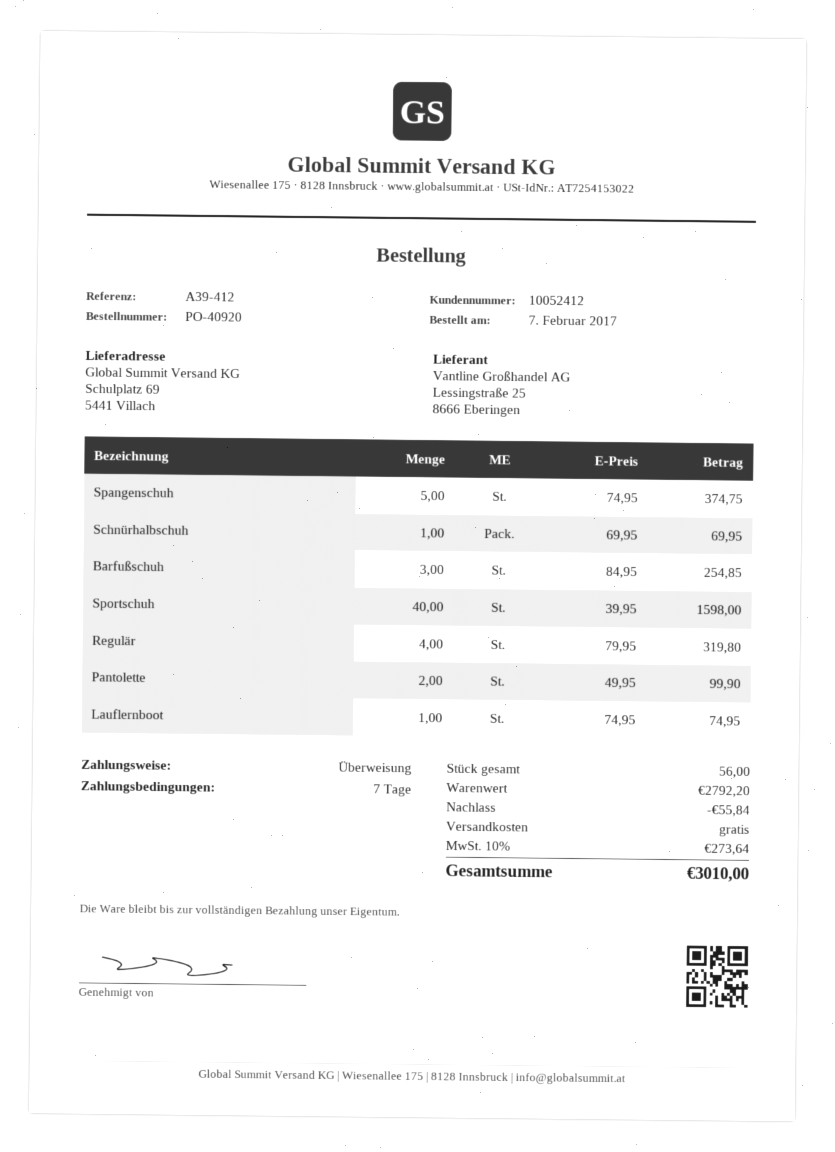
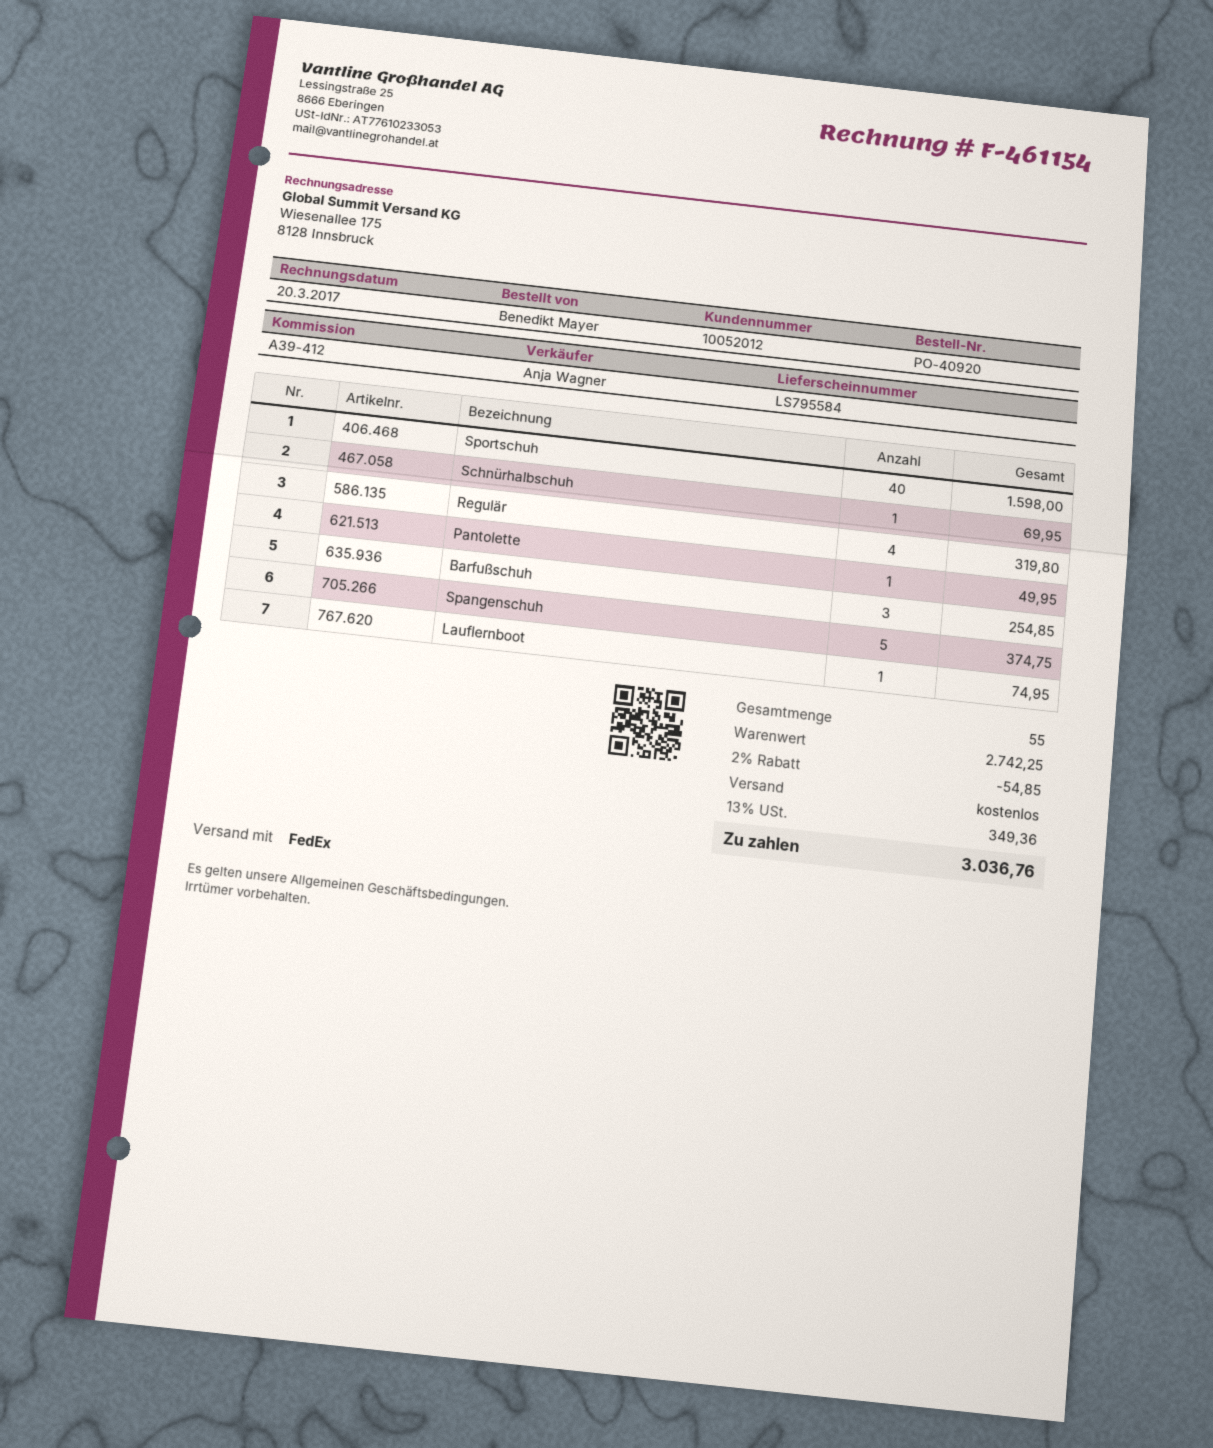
customer number: 10052412 -> 10052012
Pantolette: 2 for 99.90 -> 1 for 49.95
total quantity: 56 -> 55
subtotal: 2792.20 -> 2742.25
discount: 55.84 -> 54.85
tax: 10% = 273.64 -> 13% = 349.36
total: 3010.00 -> 3036.76

